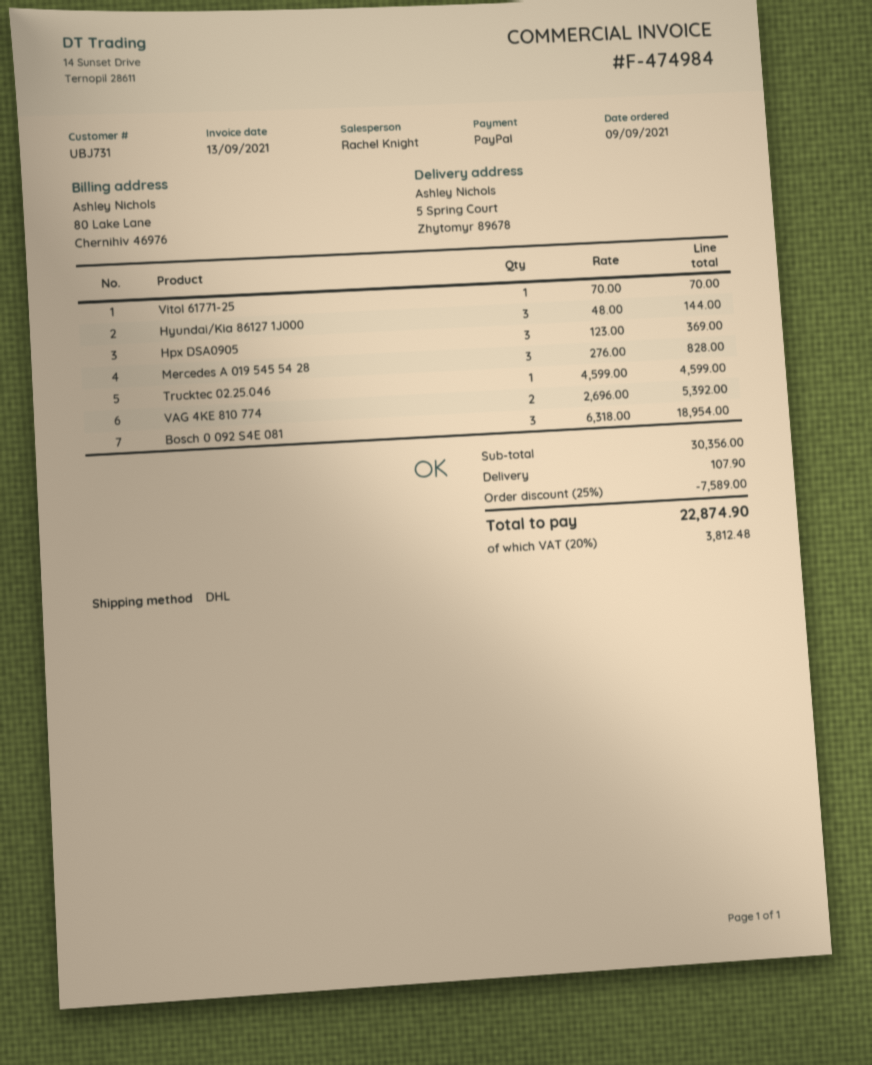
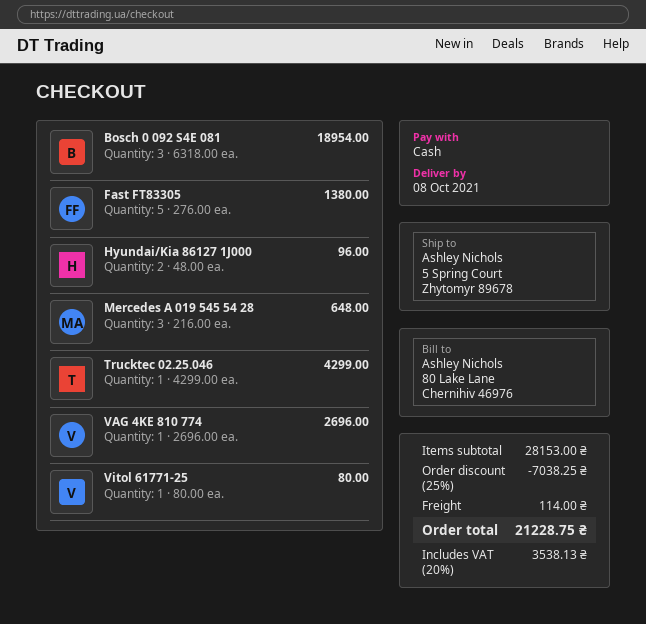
payment method: PayPal -> cash
Vitol 61771-25: 1 x 70.00 = 70.00 -> 1 x 80.00 = 80.00
Hyundai/Kia 86127 1J000: 3 x 48.00 = 144.00 -> 2 x 48.00 = 96.00
Hpx DSA0905: 3 x 123.00 = 369.00 -> none
Mercedes A 019 545 54 28: 3 x 276.00 = 828.00 -> 3 x 216.00 = 648.00
Trucktec 02.25.046: 1 x 4599.00 = 4599.00 -> 1 x 4299.00 = 4299.00
VAG 4KE 810 774: 2 x 2696.00 = 5392.00 -> 1 x 2696.00 = 2696.00
Fast FT83305: none -> 5 x 276.00 = 1380.00
subtotal: 30356.00 -> 28153.00
discount: 25% = 7589.00 -> 25% = 7038.25
shipping: 107.90 -> 114.00
tax: 20% = 3812.48 -> 20% = 3538.13
total: 22874.90 -> 21228.75

